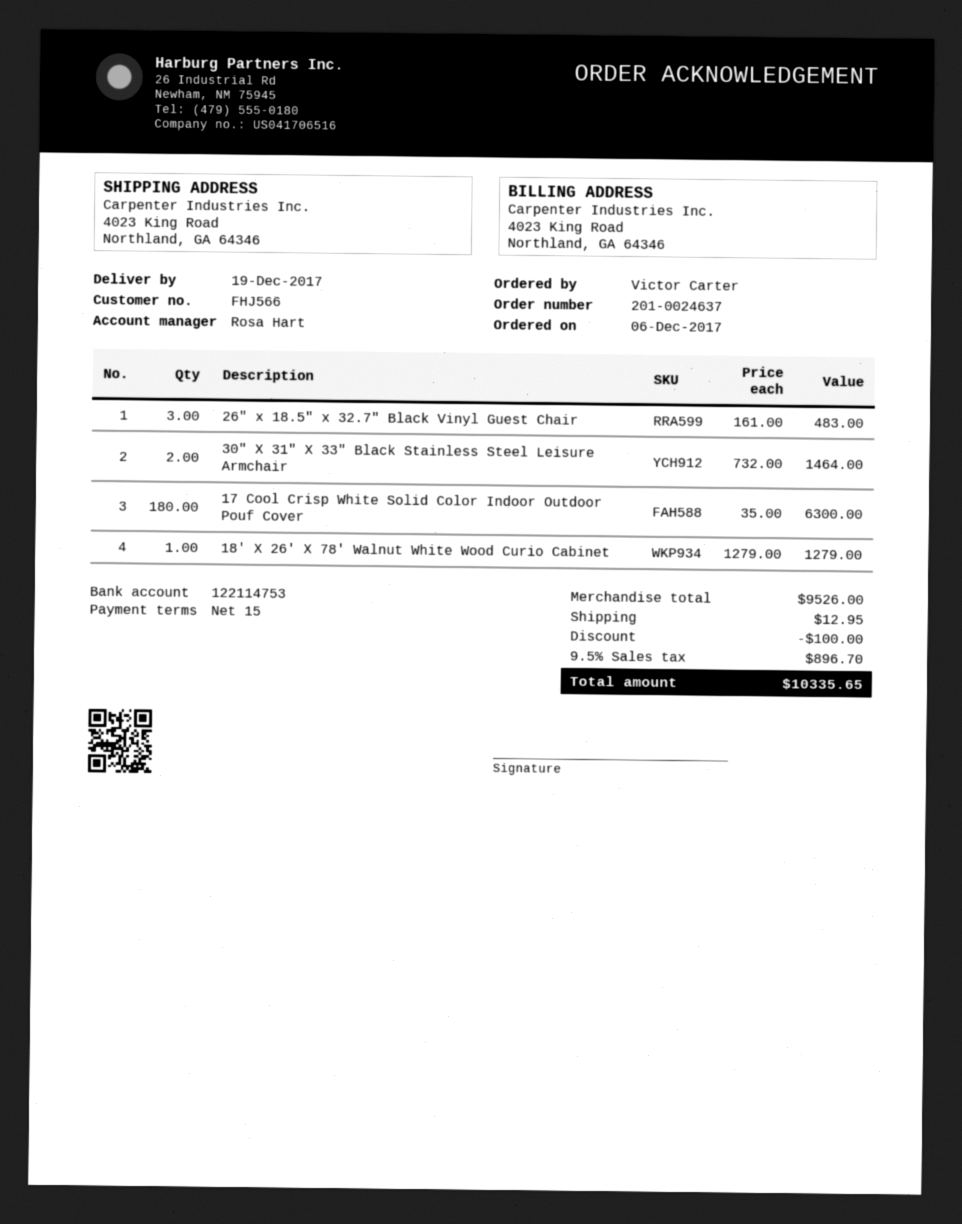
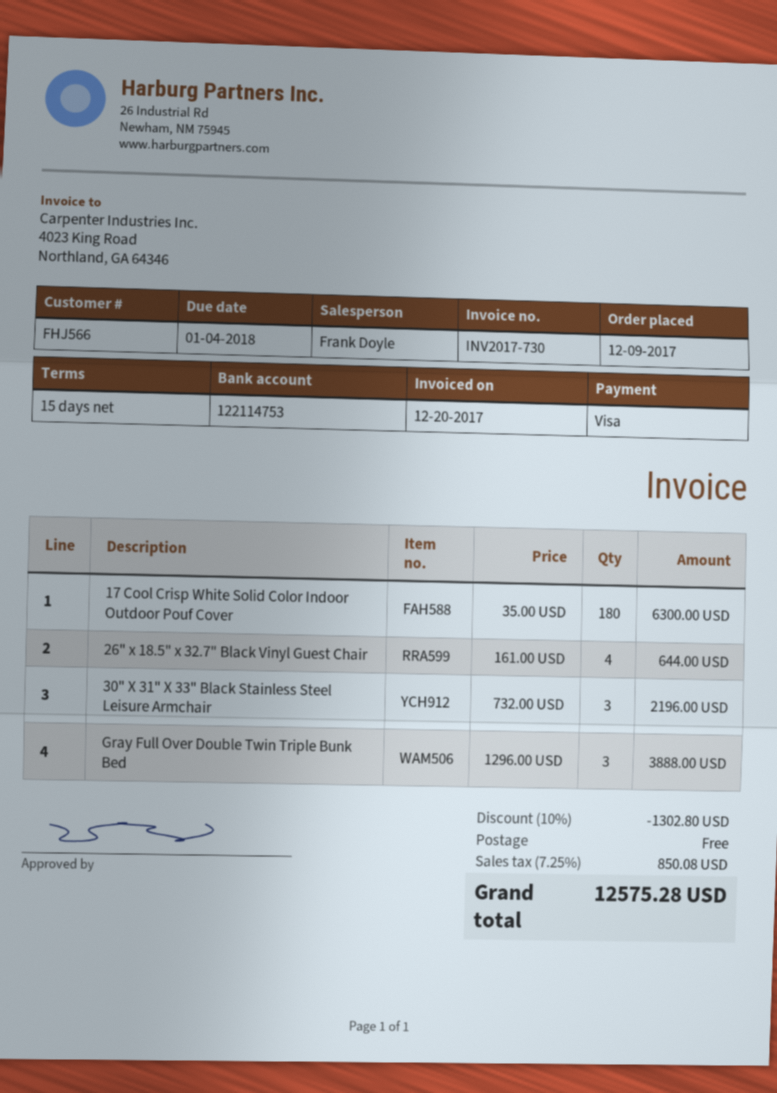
order date: 2017-12-06 -> 2017-12-09
sales rep: Rosa Hart -> Frank Doyle
26" x 18.5" x 32.7" Black Vinyl Guest Chair: 3 x 161.00 = 483.00 -> 4 x 161.00 = 644.00
30" X 31" X 33" Black Stainless Steel Leisure Armchair: 2 x 732.00 = 1464.00 -> 3 x 732.00 = 2196.00
18' X 26' X 78' Walnut White Wood Curio Cabinet: 1 x 1279.00 = 1279.00 -> none
Gray Full Over Double Twin Triple Bunk Bed: none -> 3 x 1296.00 = 3888.00
discount: 100.00 -> 1302.80
shipping: 12.95 -> 0.00
tax: 9.5% = 896.70 -> 7.25% = 850.08
total: 10335.65 -> 12575.28

